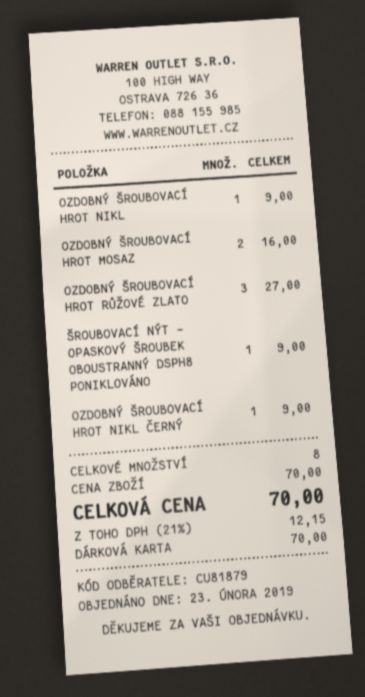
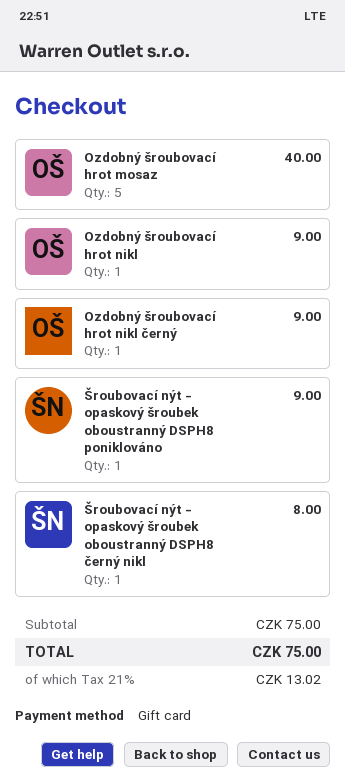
OZDOBNÝ ŠROUBOVACÍ HROT MOSAZ: 2 for 16.00 -> 5 for 40.00
OZDOBNÝ ŠROUBOVACÍ HROT RŮŽOVÉ ZLATO: 3 for 27.00 -> none
Šroubovací nýt - opaskový šroubek oboustranný DSPH8 černý nikl: none -> 1 for 8.00
subtotal: 70.00 -> 75.00
tax: 21% = 12.15 -> 21% = 13.02
total: 70.00 -> 75.00

